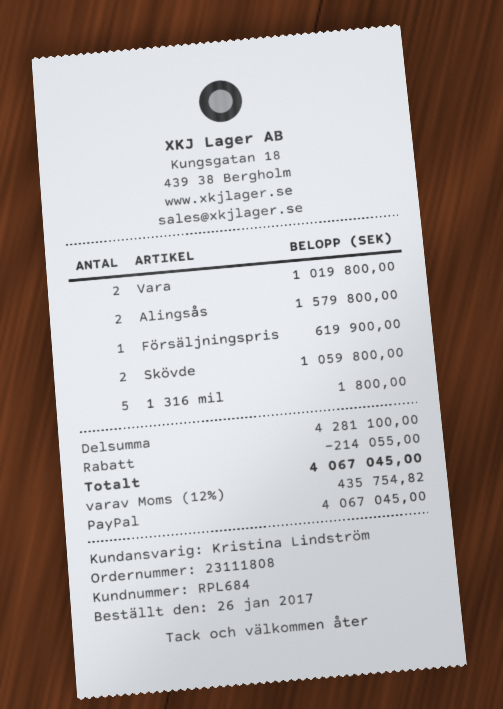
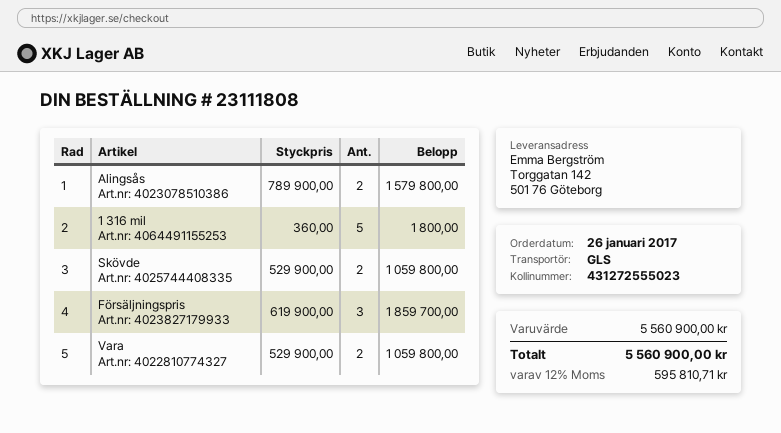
Vara: 2 for 1019800.00 -> 2 for 1059800.00
Försäljningspris: 1 for 619900.00 -> 3 for 1859700.00
subtotal: 4281100.00 -> 5560900.00
discount: 214055.00 -> none
tax: 12% = 435754.82 -> 12% = 595810.71
total: 4067045.00 -> 5560900.00

